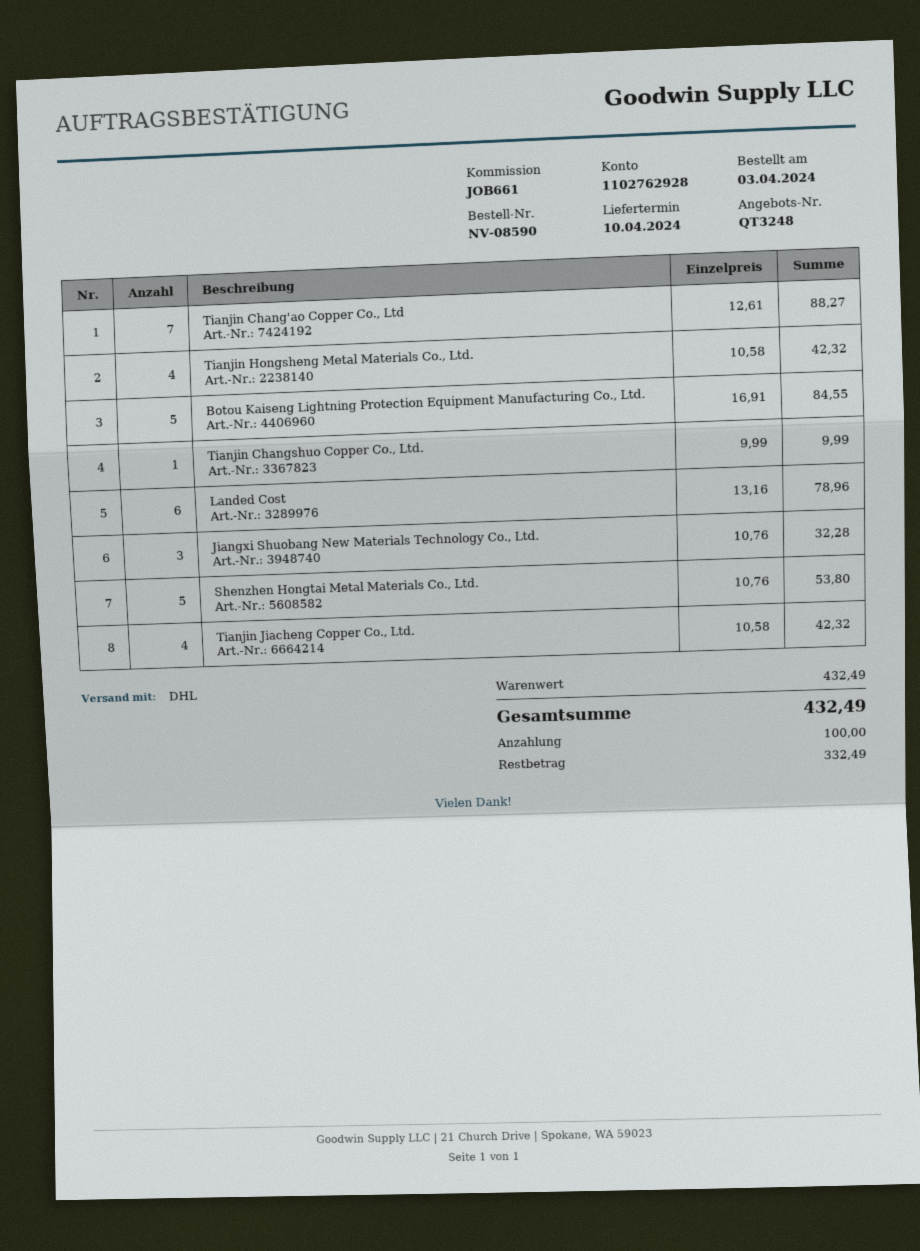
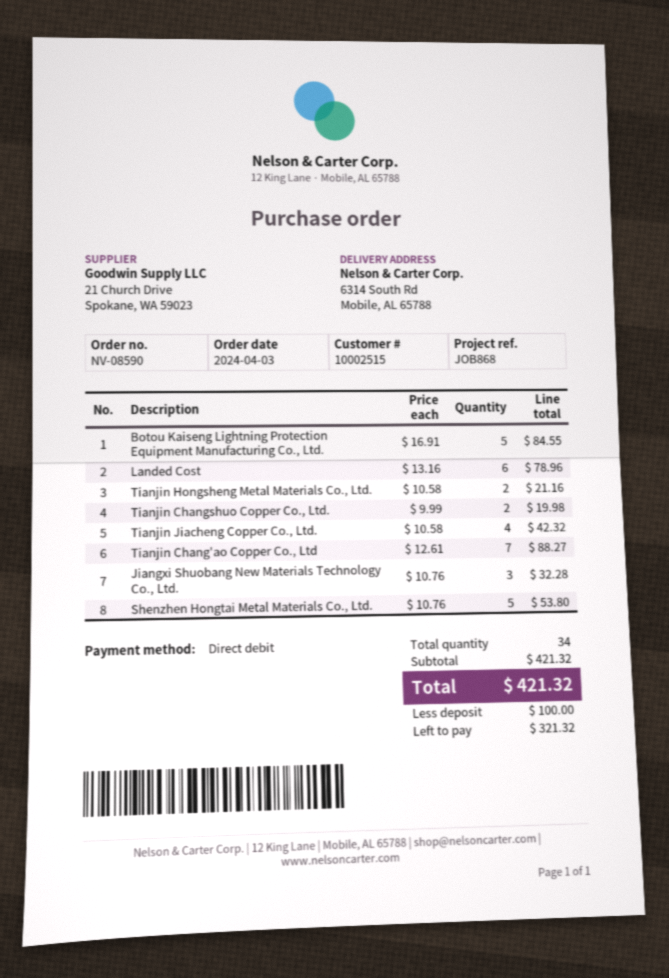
reference: JOB661 -> JOB868
Tianjin Hongsheng Metal Materials Co., Ltd.: 4 x 10.58 = 42.32 -> 2 x 10.58 = 21.16
Tianjin Changshuo Copper Co., Ltd.: 1 x 9.99 = 9.99 -> 2 x 9.99 = 19.98
subtotal: 432.49 -> 421.32
total: 432.49 -> 421.32
balance: 332.49 -> 321.32

